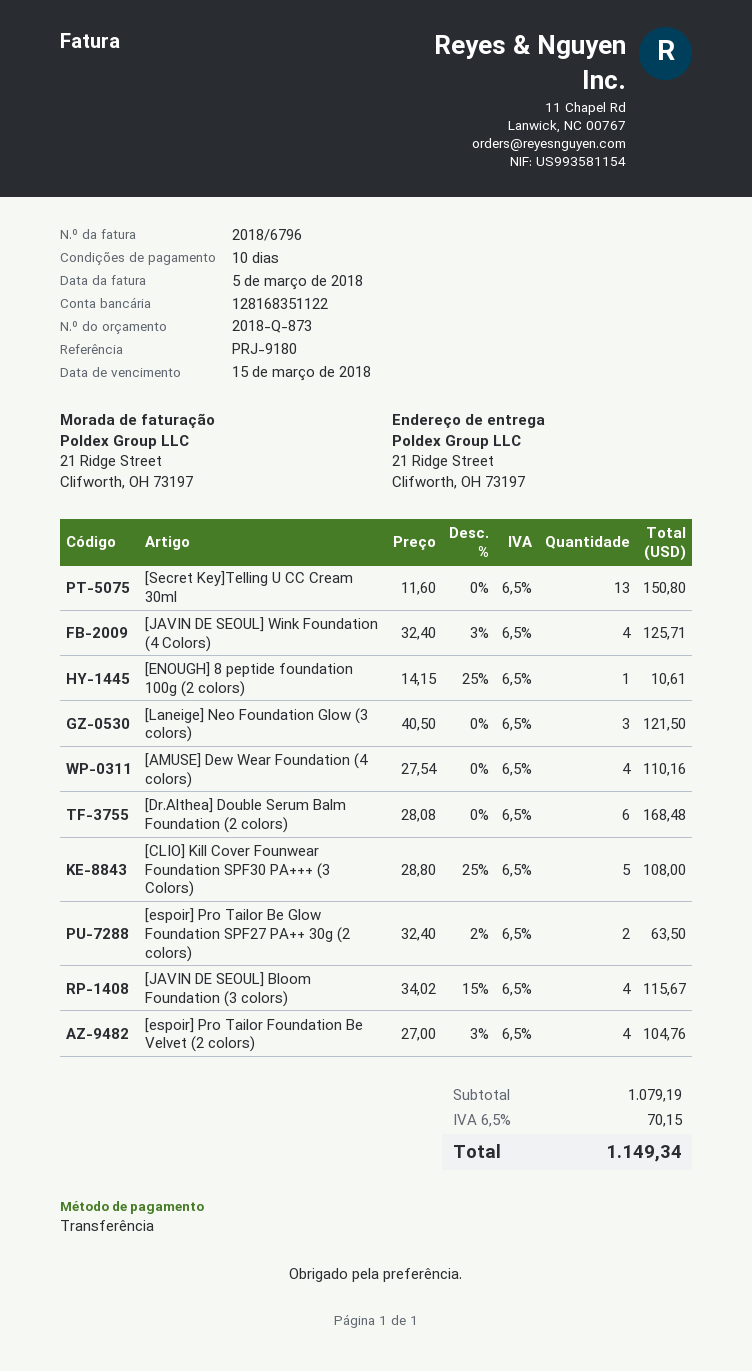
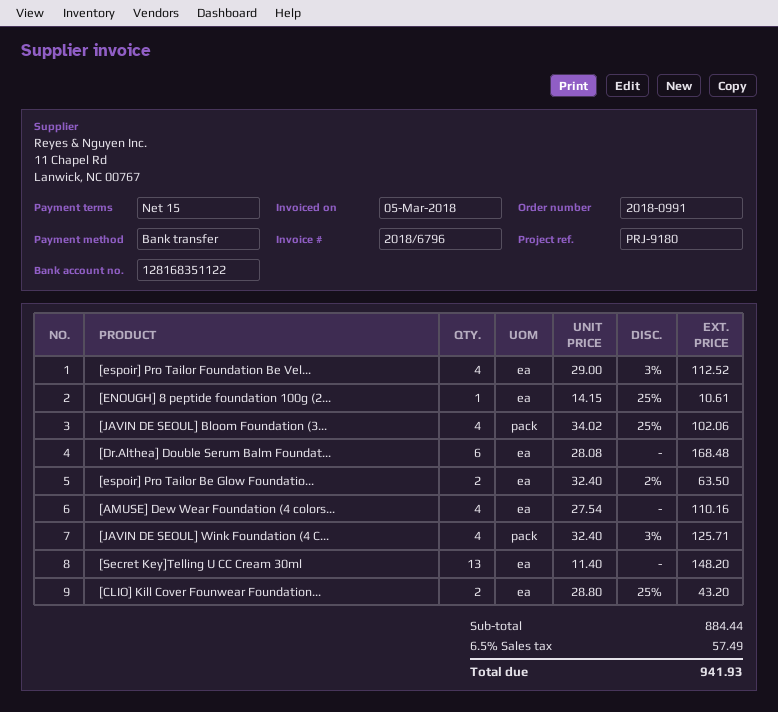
payment terms: 10 days -> 15 days
[Secret Key]Telling U CC Cream 30ml: 13 x 11.60 = 150.80 -> 13 x 11.40 = 148.20
[Laneige] Neo Foundation Glow (3 colors): 3 x 40.50 = 121.50 -> none
[CLIO] Kill Cover Founwear Foundation SPF30 PA+++ (3 Colors): 5 x 28.80 - 25% = 108.00 -> 2 x 28.80 - 25% = 43.20
[JAVIN DE SEOUL] Bloom Foundation (3 colors): 4 x 34.02 - 15% = 115.67 -> 4 x 34.02 - 25% = 102.06
[espoir] Pro Tailor Foundation Be Velvet (2 colors): 4 x 27.00 - 3% = 104.76 -> 4 x 29.00 - 3% = 112.52
subtotal: 1079.19 -> 884.44
tax: 6.5% = 70.15 -> 6.5% = 57.49
total: 1149.34 -> 941.93

